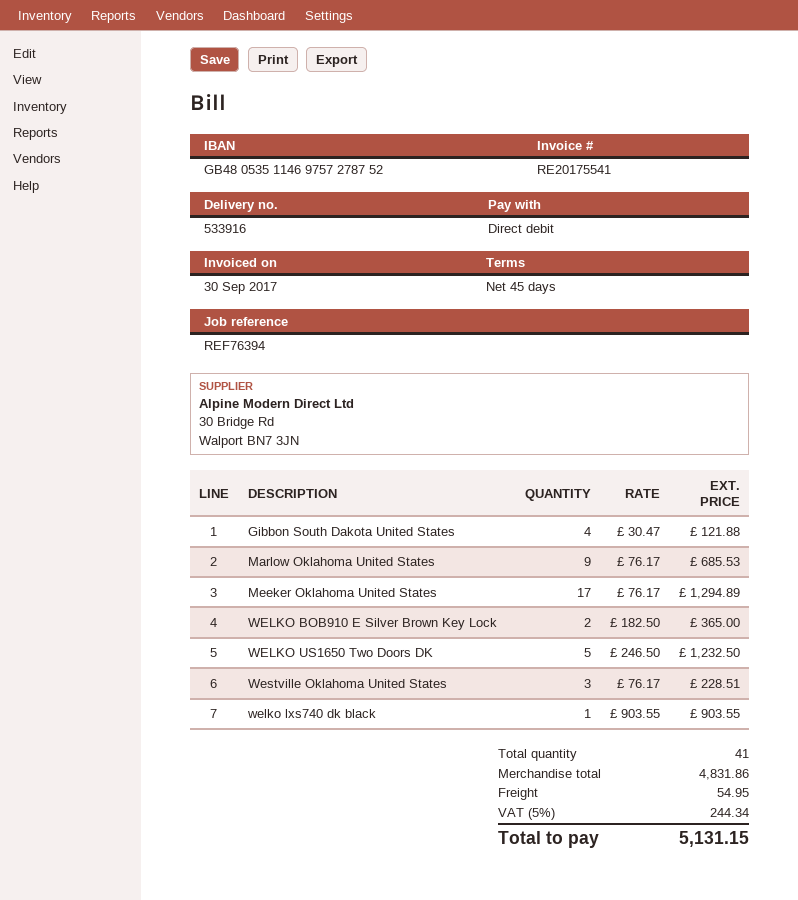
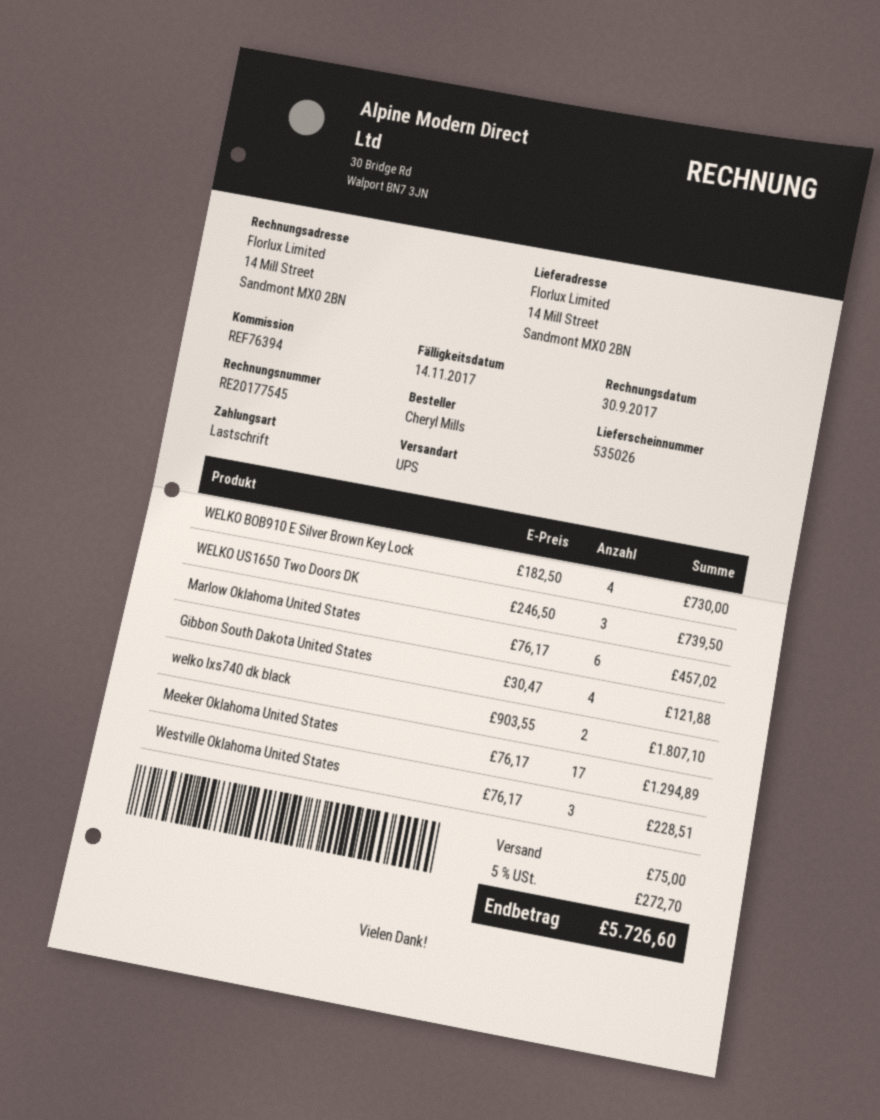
delivery note number: 533916 -> 535026
invoice number: RE20175541 -> RE20177545
Marlow Oklahoma United States: 9 x 76.17 = 685.53 -> 6 x 76.17 = 457.02
WELKO BOB910 E Silver Brown Key Lock: 2 x 182.50 = 365.00 -> 4 x 182.50 = 730.00
WELKO US1650 Two Doors DK: 5 x 246.50 = 1232.50 -> 3 x 246.50 = 739.50
welko lxs740 dk black: 1 x 903.55 = 903.55 -> 2 x 903.55 = 1807.10
shipping: 54.95 -> 75.00
tax: 5% = 244.34 -> 5% = 272.70
total: 5131.15 -> 5726.60

